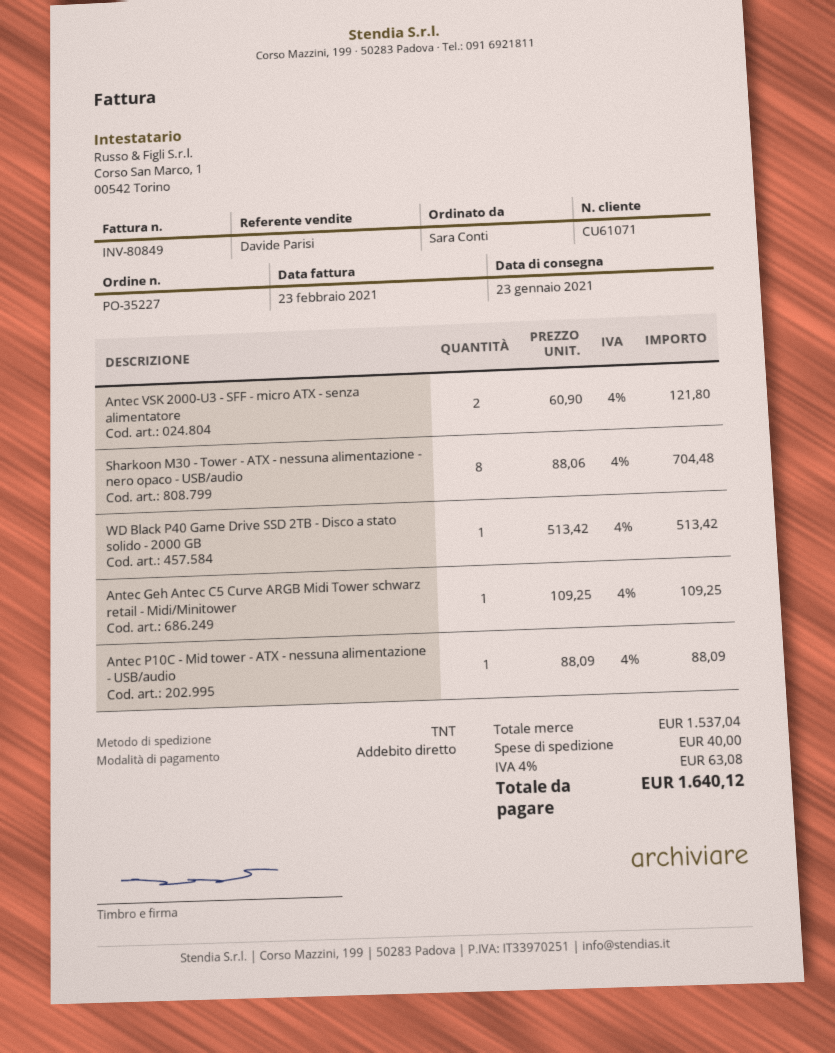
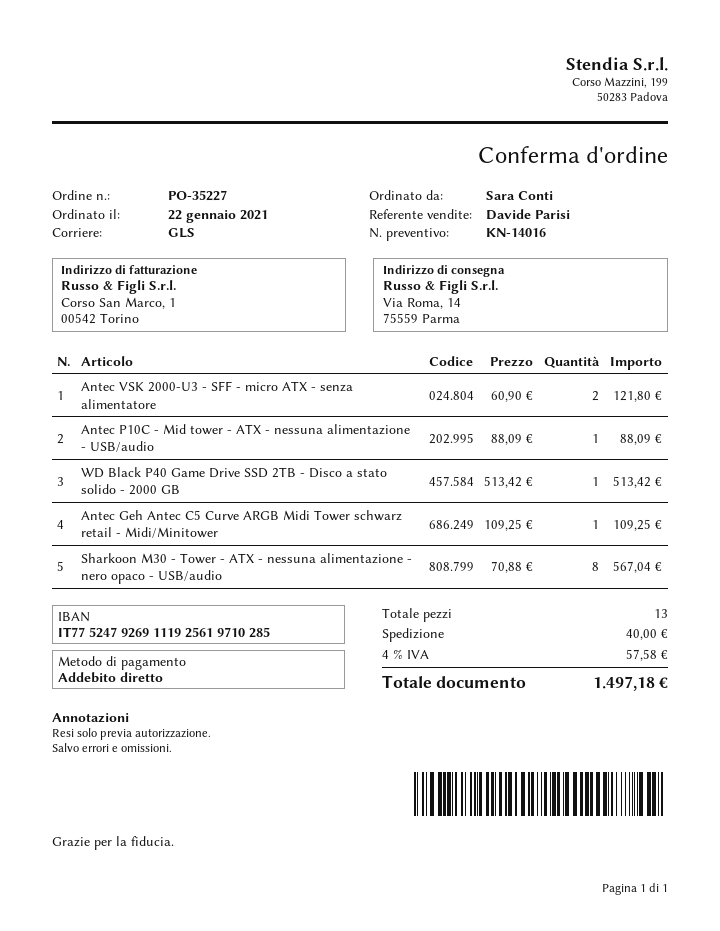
shipping method: TNT -> GLS
Sharkoon M30 - Tower - ATX - nessuna alimentazione - nero opaco - USB/audio: 8 x 88.06 = 704.48 -> 8 x 70.88 = 567.04
tax: 4% = 63.08 -> 4% = 57.58
total: 1640.12 -> 1497.18

